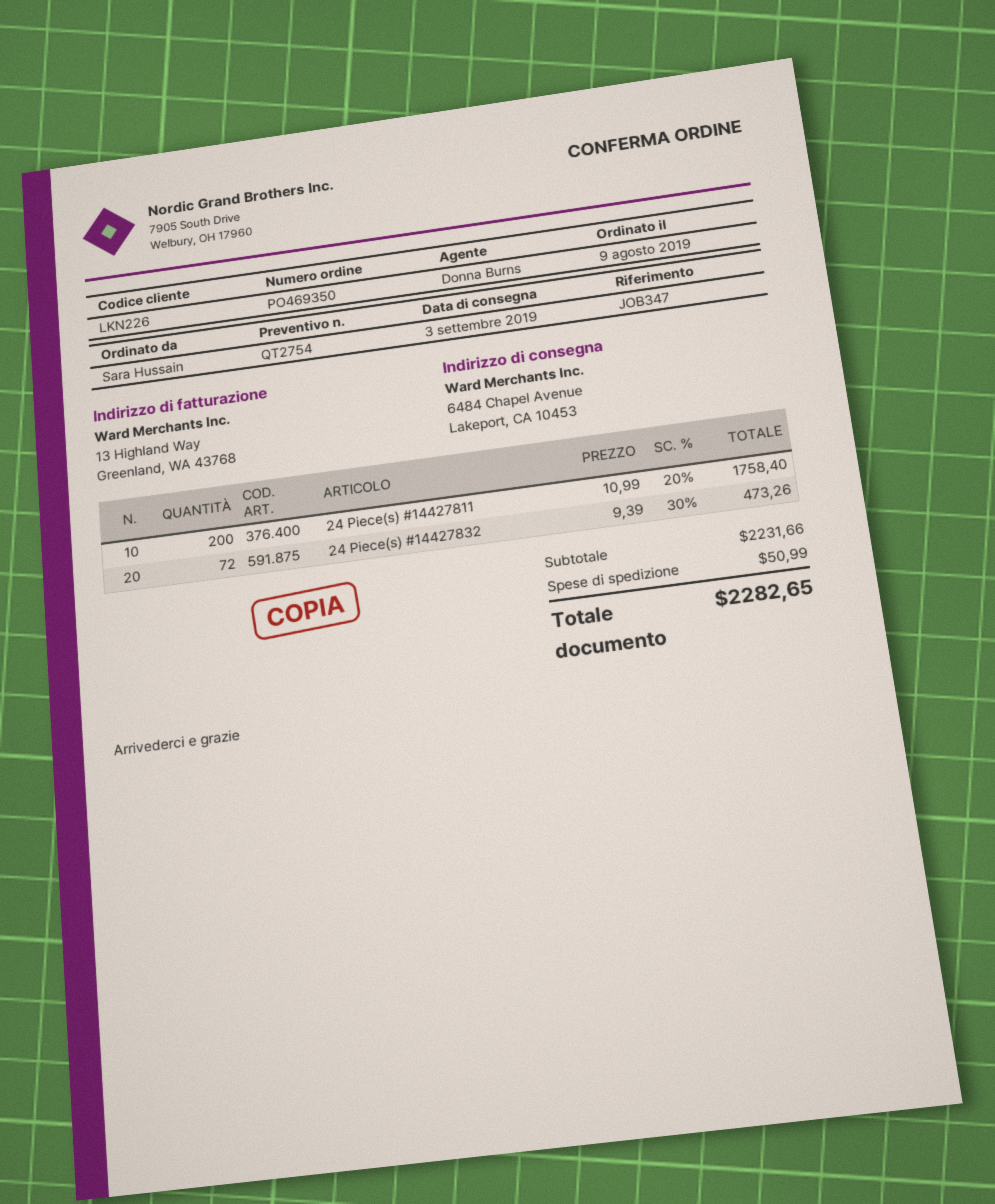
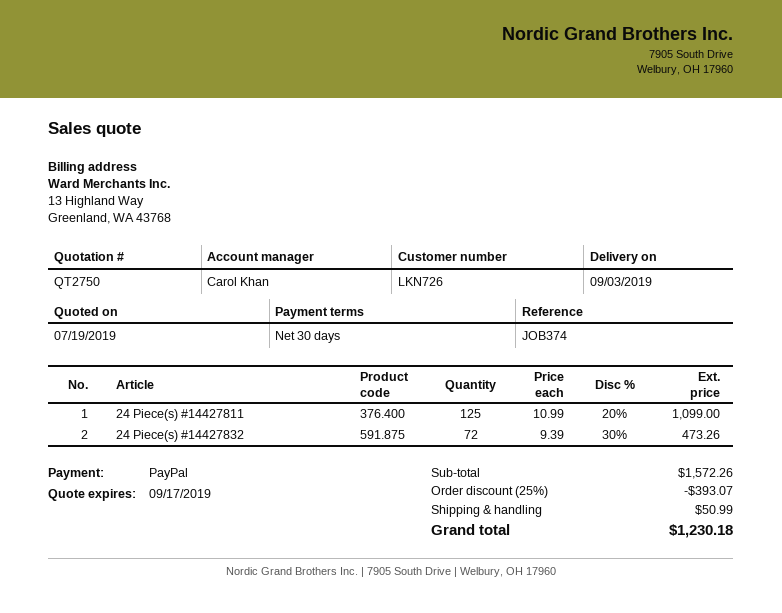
quote number: QT2754 -> QT2750
customer number: LKN226 -> LKN726
reference: JOB347 -> JOB374
sales rep: Donna Burns -> Carol Khan
24 Piece(s) #14427811: 200 x 10.99 - 20% = 1758.40 -> 125 x 10.99 - 20% = 1099.00
subtotal: 2231.66 -> 1572.26
discount: none -> 25% = 393.07
total: 2282.65 -> 1230.18

